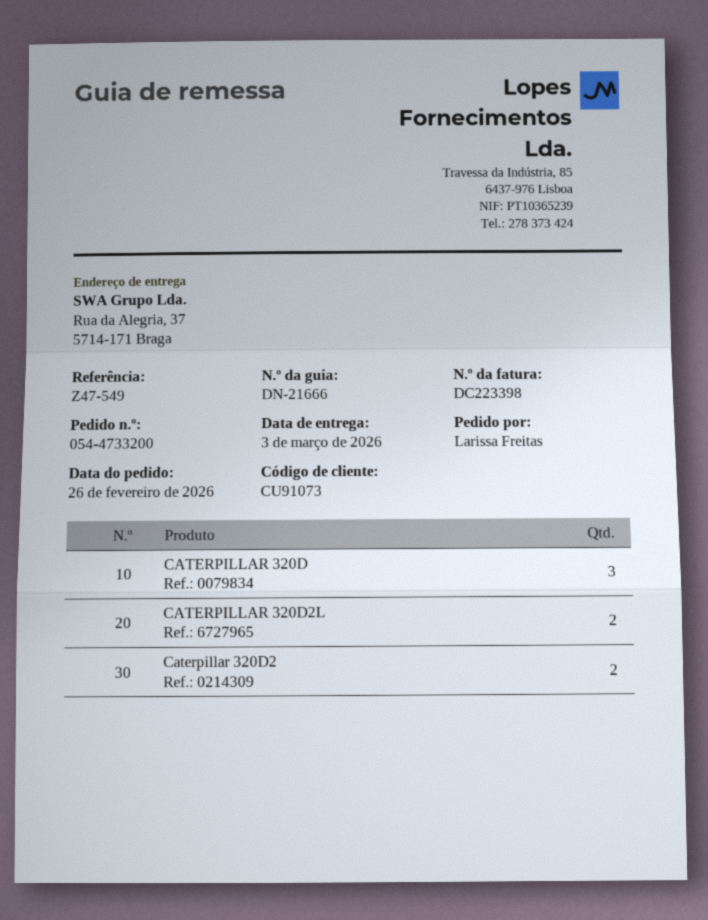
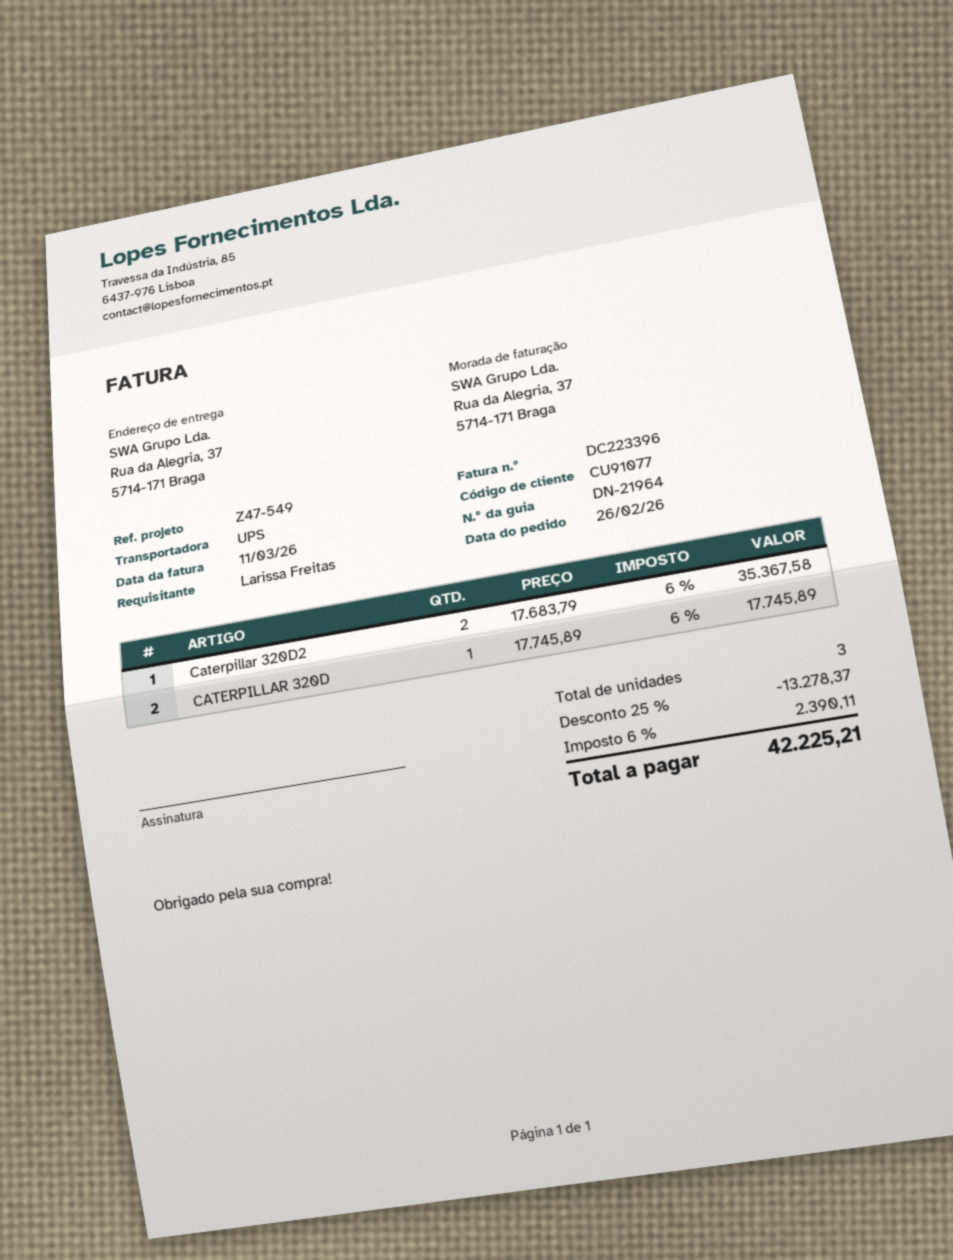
delivery note number: DN-21666 -> DN-21964
invoice number: DC223398 -> DC223396
customer number: CU91073 -> CU91077
CATERPILLAR 320D: 3 -> 1
CATERPILLAR 320D2L: 2 -> none

